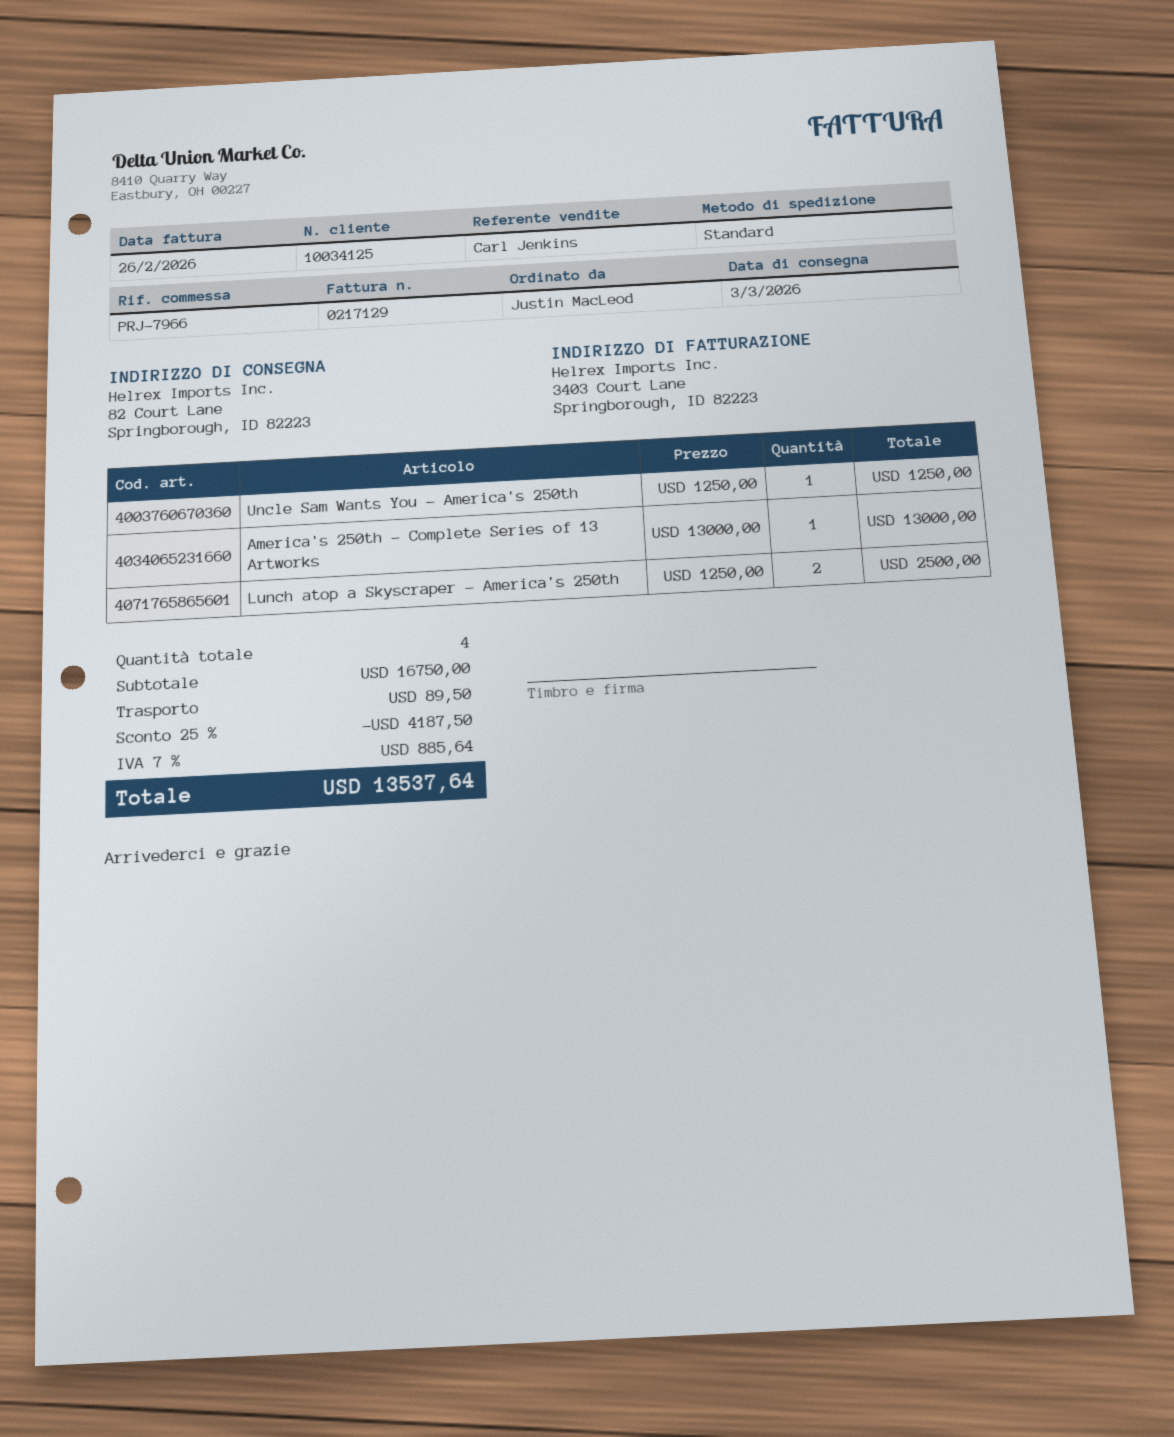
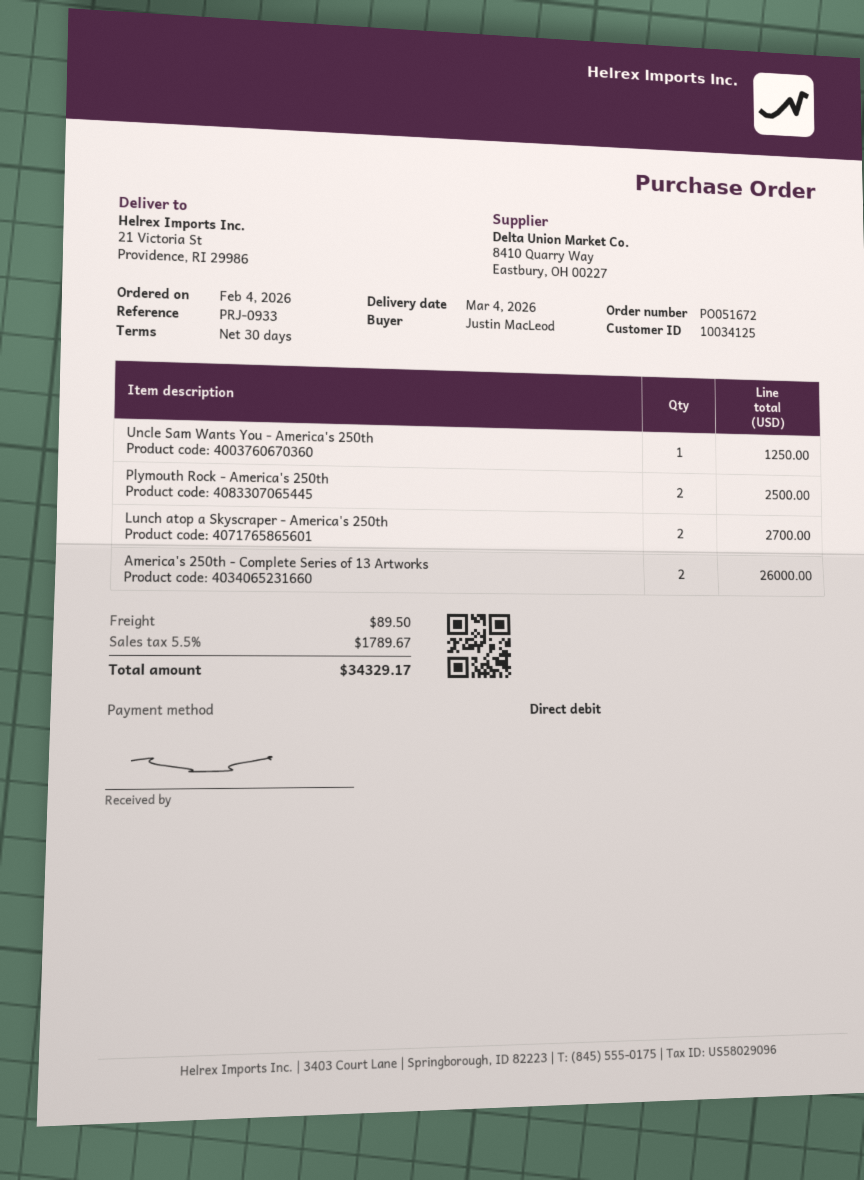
delivery date: 2026-03-03 -> 2026-03-04
reference: PRJ-7966 -> PRJ-0933
ship to: 82 Court Lane, Springborough, ID 82223 -> 21 Victoria St, Providence, RI 29986
America's 250th - Complete Series of 13 Artworks: 1 for 13000.00 -> 2 for 26000.00
Lunch atop a Skyscraper - America's 250th: 2 for 2500.00 -> 2 for 2700.00
Plymouth Rock - America's 250th: none -> 2 for 2500.00
discount: 25% = 4187.50 -> none
tax: 7% = 885.64 -> 5.5% = 1789.67
total: 13537.64 -> 34329.17

